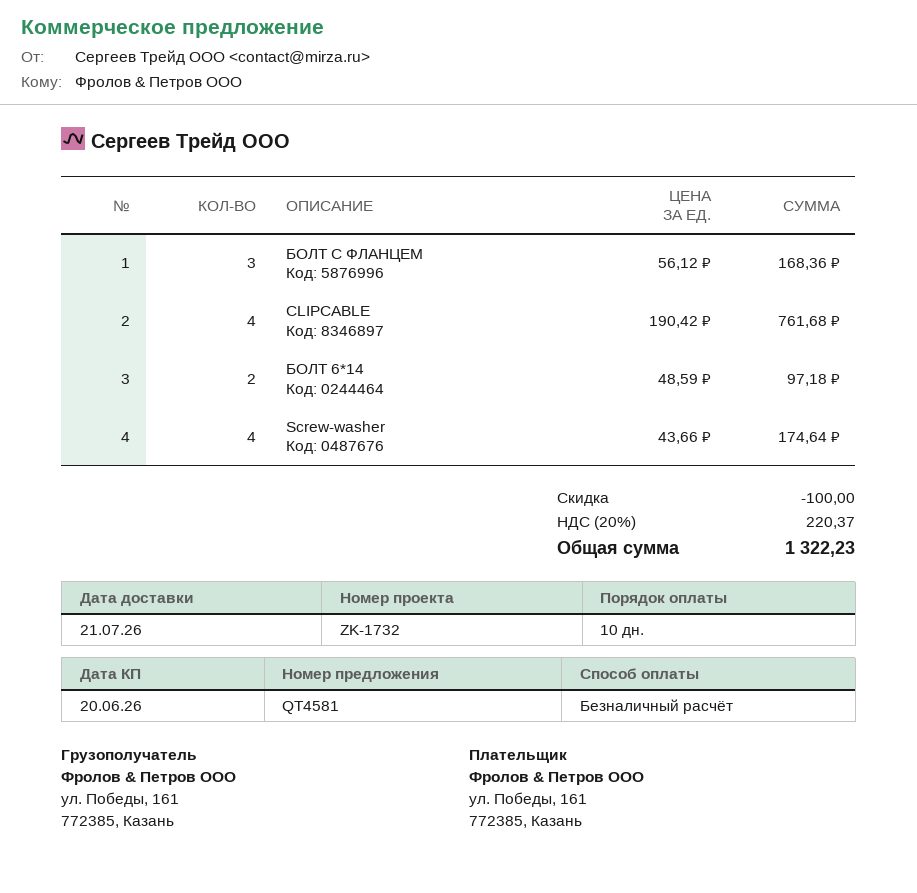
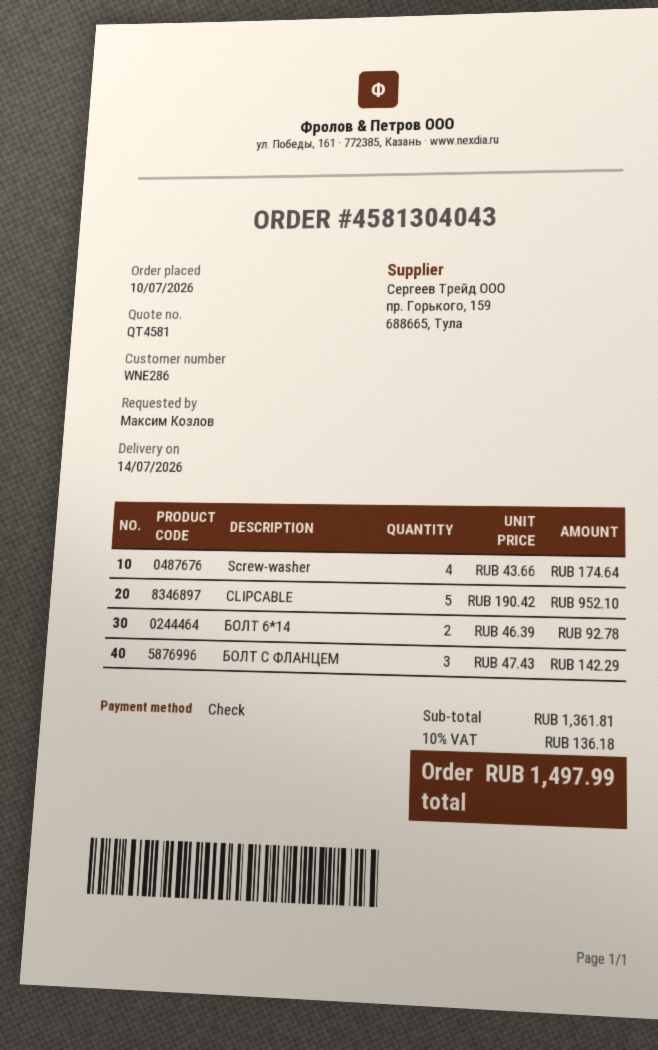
delivery date: 2026-07-21 -> 2026-07-14
payment method: bank transfer -> cheque
БОЛТ С ФЛАНЦЕМ: 3 x 56.12 = 168.36 -> 3 x 47.43 = 142.29
CLIPCABLE: 4 x 190.42 = 761.68 -> 5 x 190.42 = 952.10
БОЛТ 6*14: 2 x 48.59 = 97.18 -> 2 x 46.39 = 92.78
discount: 100.00 -> none
tax: 20% = 220.37 -> 10% = 136.18
total: 1322.23 -> 1497.99

